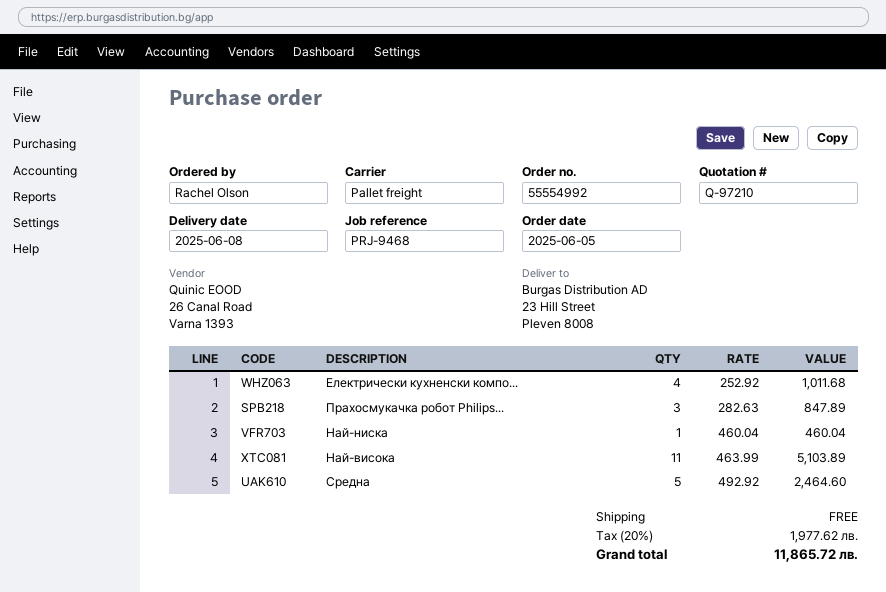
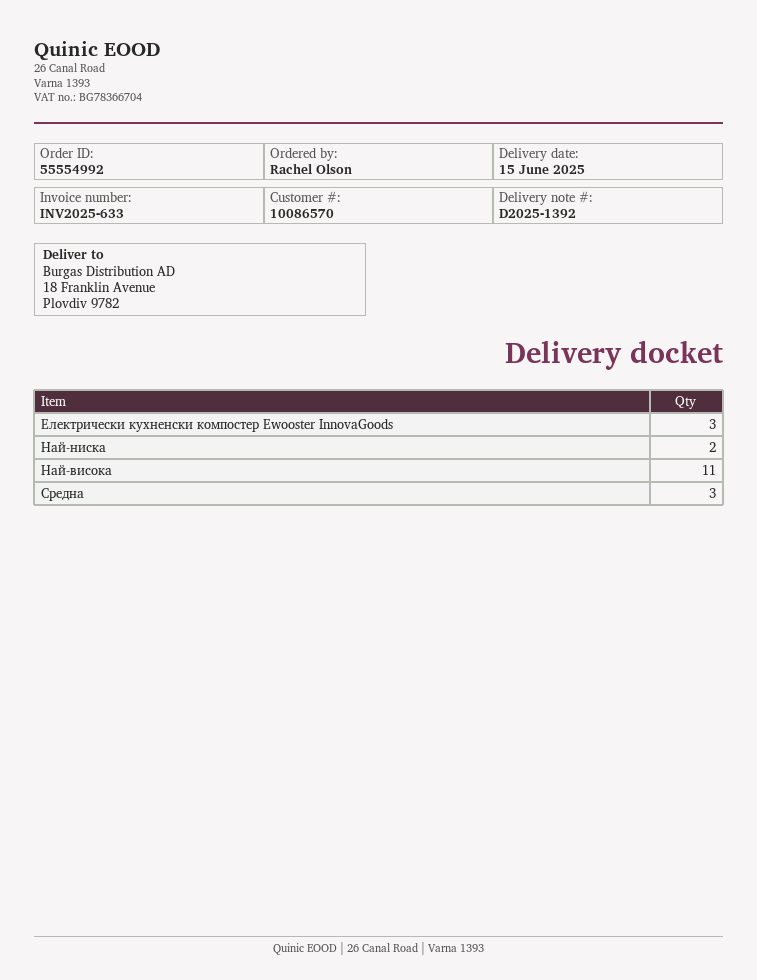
delivery date: 2025-06-08 -> 2025-06-15
ship to: 23 Hill Street, Pleven 8008 -> 18 Franklin Avenue, Plovdiv 9782
Електрически кухненски компо...: 4 -> 3
Прахосмукачка робот Philips...: 3 -> none
Най-ниска: 1 -> 2
Средна: 5 -> 3

